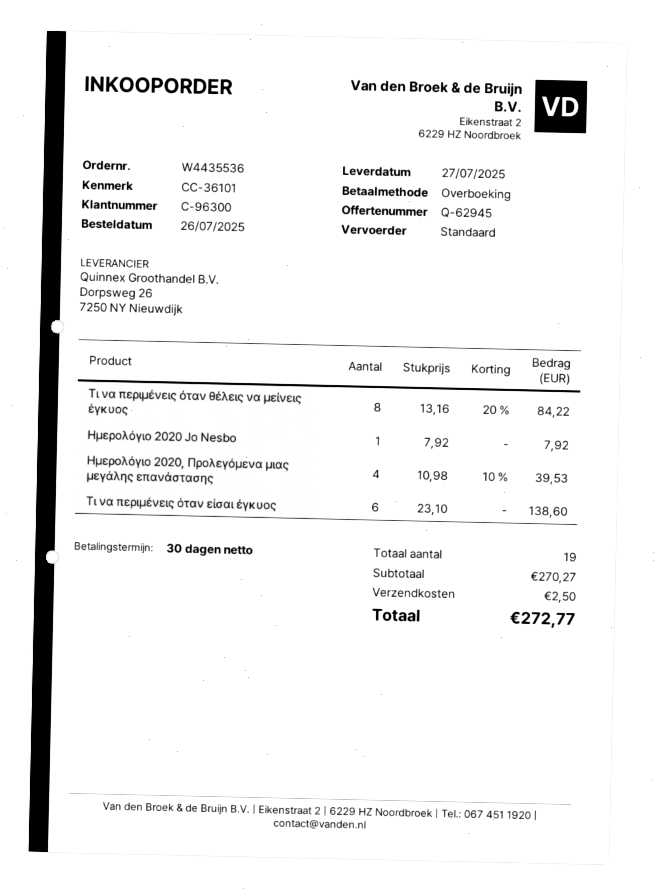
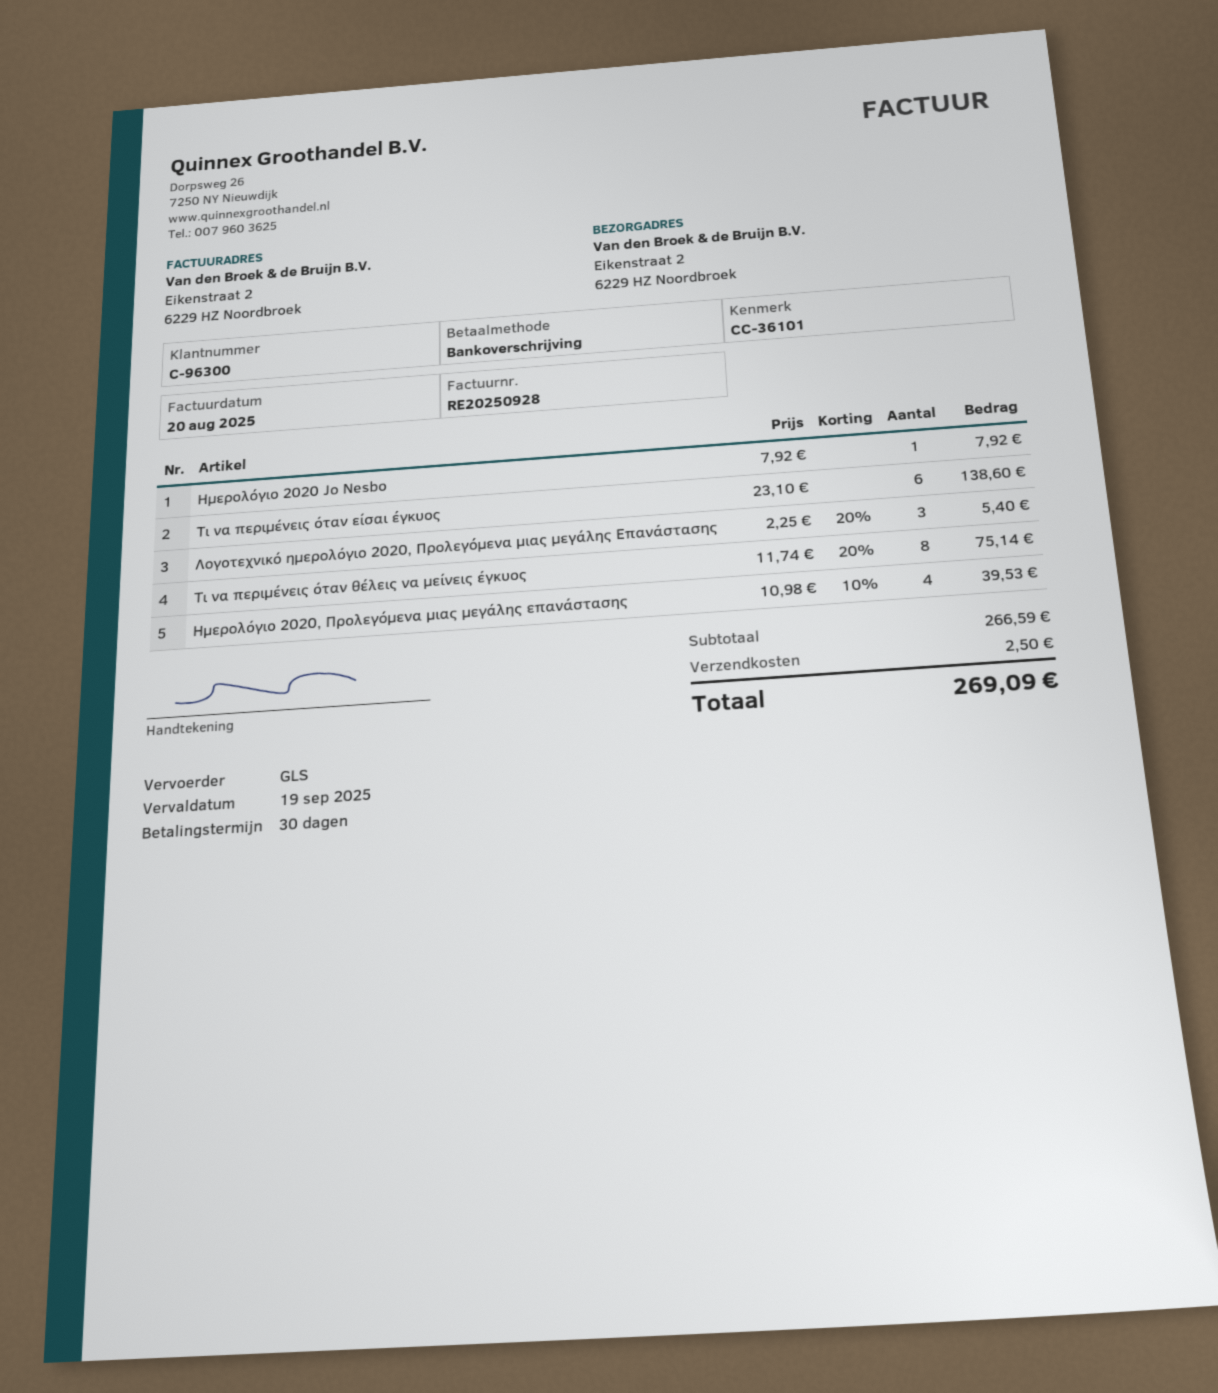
shipping method: standard -> GLS
Τι να περιμένεις όταν θέλεις να μείνεις έγκυος: 8 x 13.16 - 20% = 84.22 -> 8 x 11.74 - 20% = 75.14
Λογοτεχνικό ημερολόγιο 2020, Προλεγόμενα μιας μεγάλης Επανάστασης: none -> 3 x 2.25 - 20% = 5.40
subtotal: 270.27 -> 266.59
total: 272.77 -> 269.09

